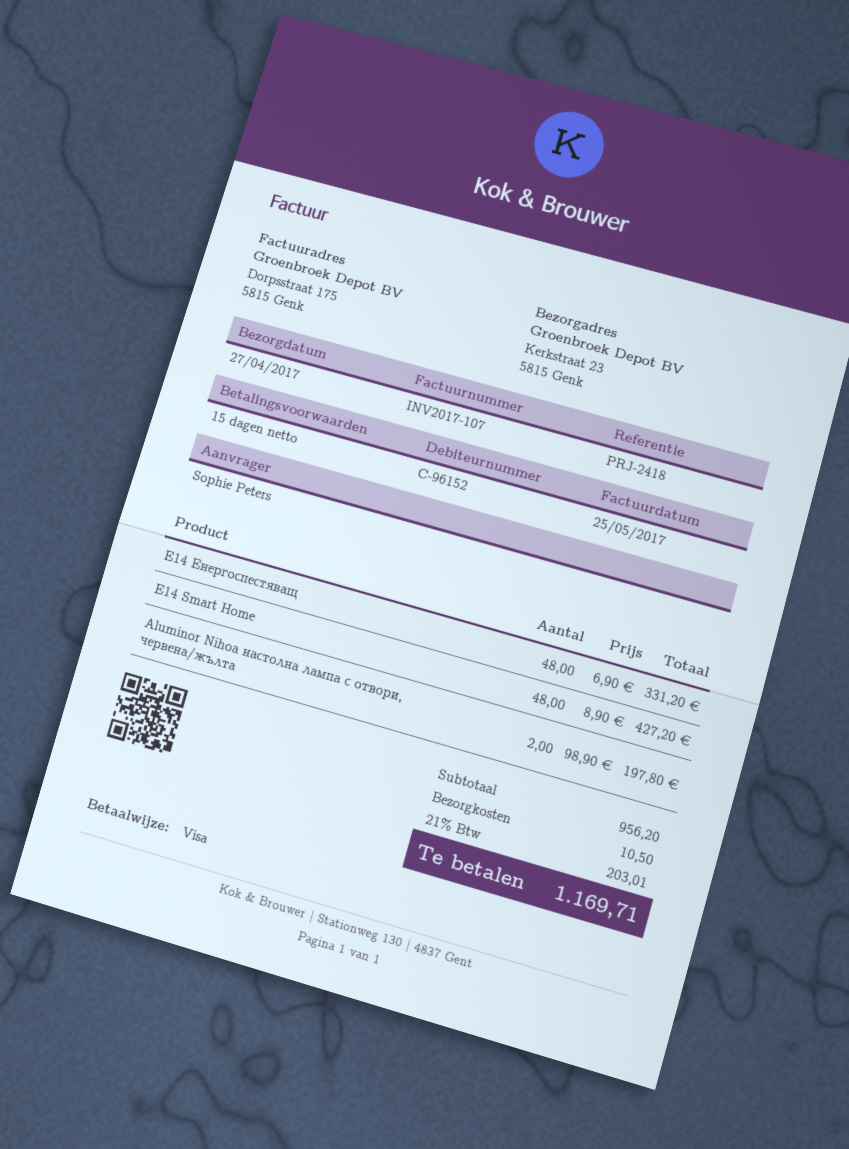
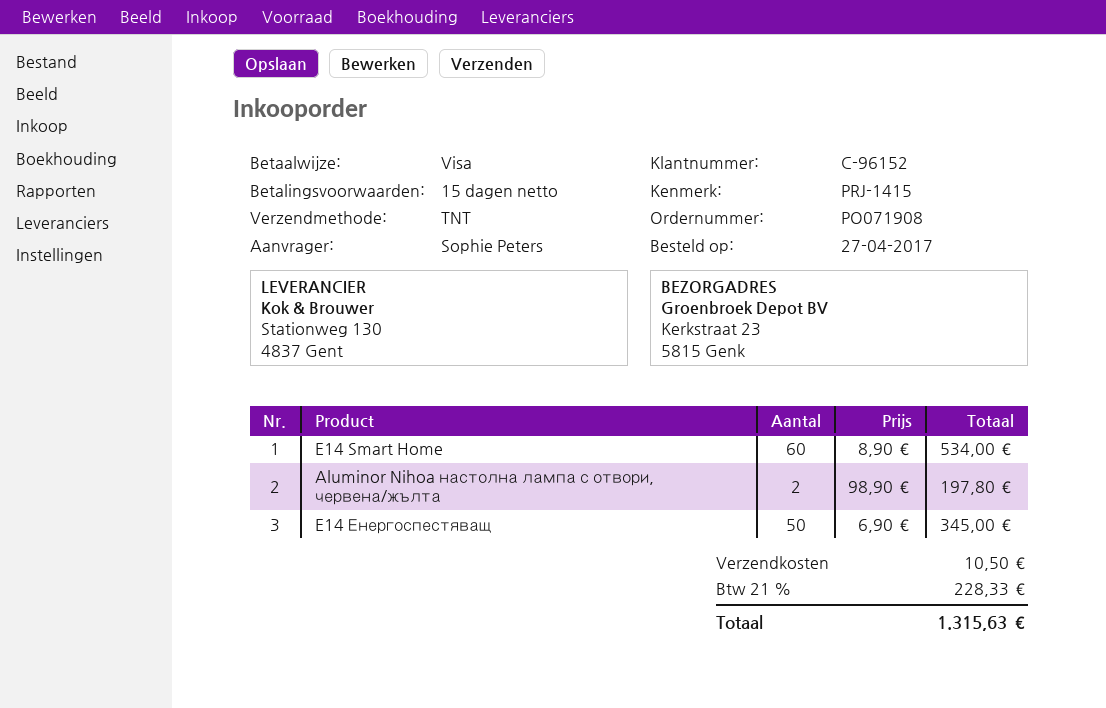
reference: PRJ-2418 -> PRJ-1415
E14 Енергоспестяващ: 48 x 6.90 = 331.20 -> 50 x 6.90 = 345.00
E14 Smart Home: 48 x 8.90 = 427.20 -> 60 x 8.90 = 534.00
tax: 21% = 203.01 -> 21% = 228.33
total: 1169.71 -> 1315.63

